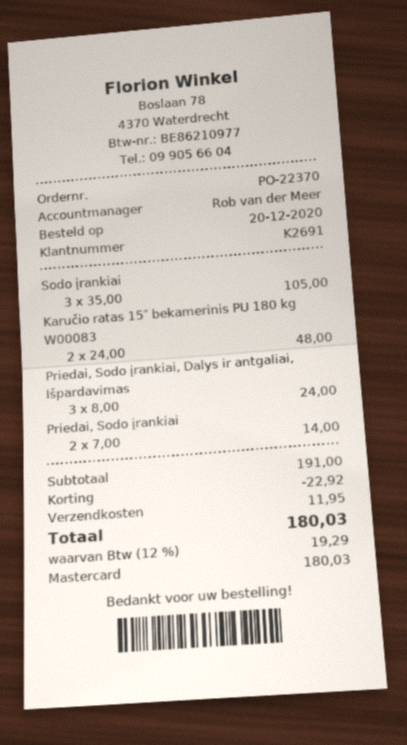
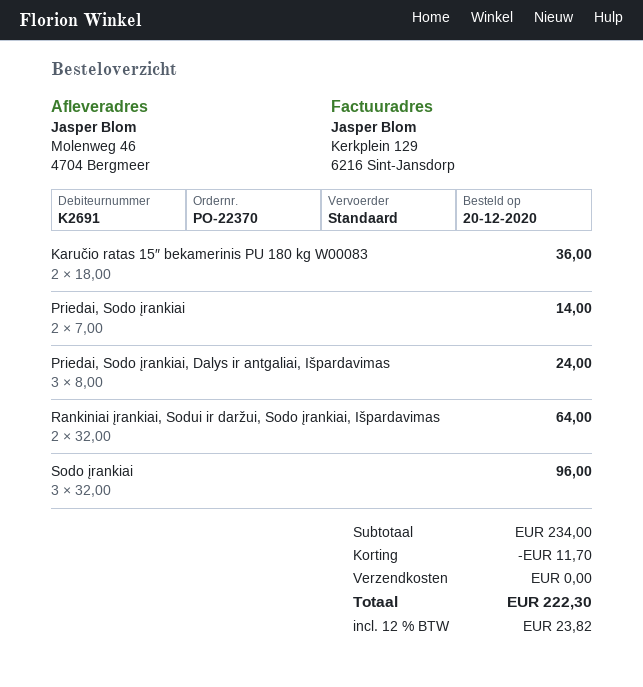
Sodo įrankiai: 3 x 35.00 = 105.00 -> 3 x 32.00 = 96.00
Karučio ratas 15″ bekamerinis PU 180 kg W00083: 2 x 24.00 = 48.00 -> 2 x 18.00 = 36.00
Rankiniai įrankiai, Sodui ir daržui, Sodo įrankiai, Išpardavimas: none -> 2 x 32.00 = 64.00
subtotal: 191.00 -> 234.00
discount: 22.92 -> 11.70
shipping: 11.95 -> 0.00
tax: 12% = 19.29 -> 12% = 23.82
total: 180.03 -> 222.30

